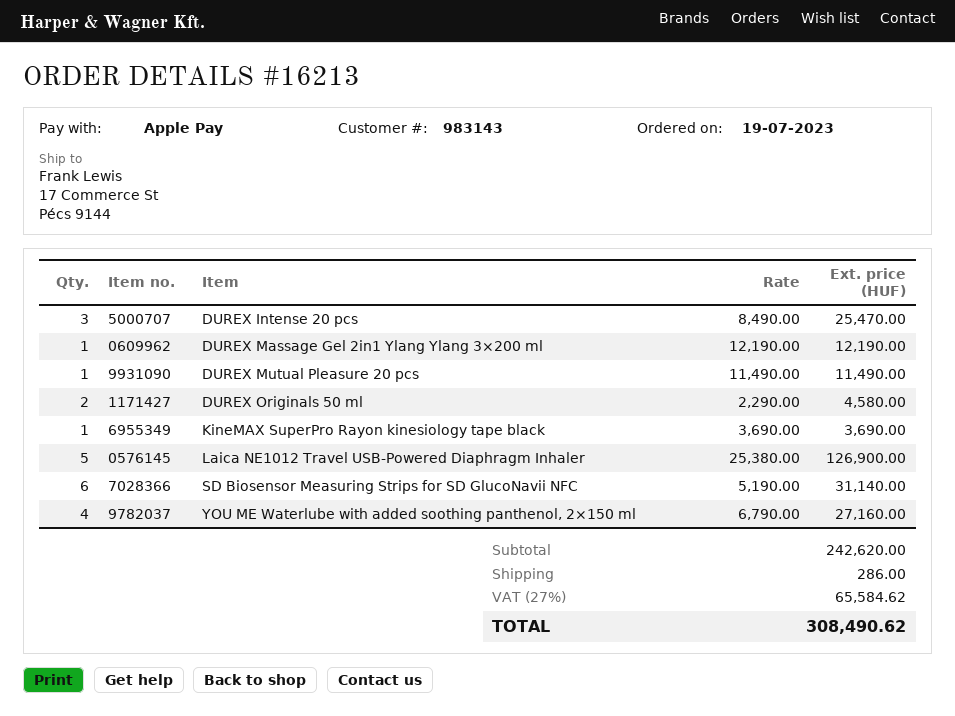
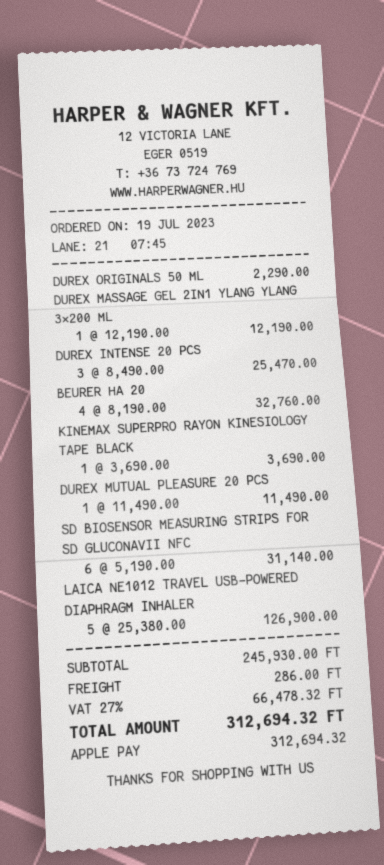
DUREX Originals 50 ml: 2 x 2290.00 = 4580.00 -> 1 x 2290.00 = 2290.00
YOU ME Waterlube with added soothing panthenol, 2×150 ml: 4 x 6790.00 = 27160.00 -> none
BEURER HA 20: none -> 4 x 8190.00 = 32760.00
subtotal: 242620.00 -> 245930.00
tax: 27% = 65584.62 -> 27% = 66478.32
total: 308490.62 -> 312694.32

